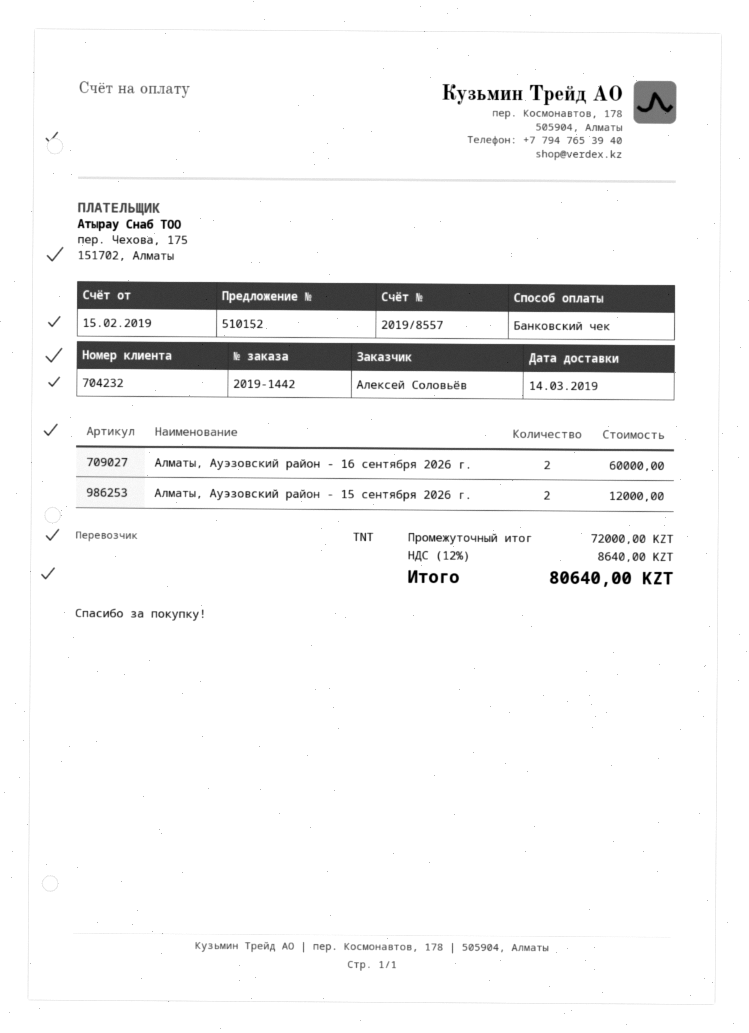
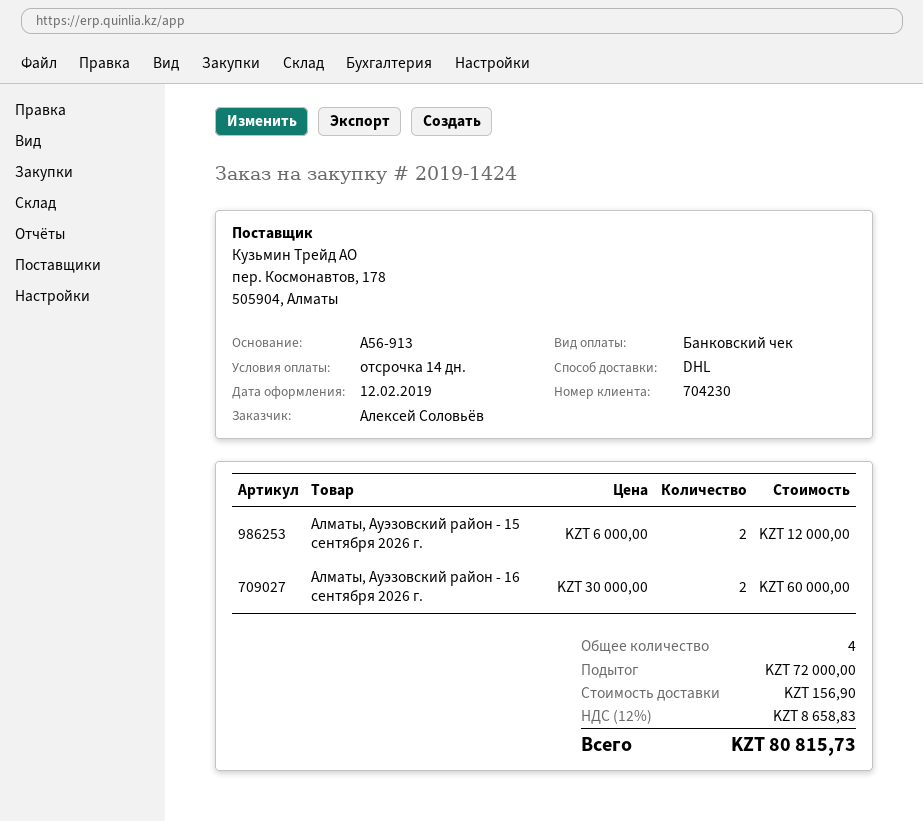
order number: 2019-1442 -> 2019-1424
customer number: 704232 -> 704230
shipping method: TNT -> DHL
shipping: none -> 156.90
tax: 12% = 8640.00 -> 12% = 8658.83
total: 80640.00 -> 80815.73

